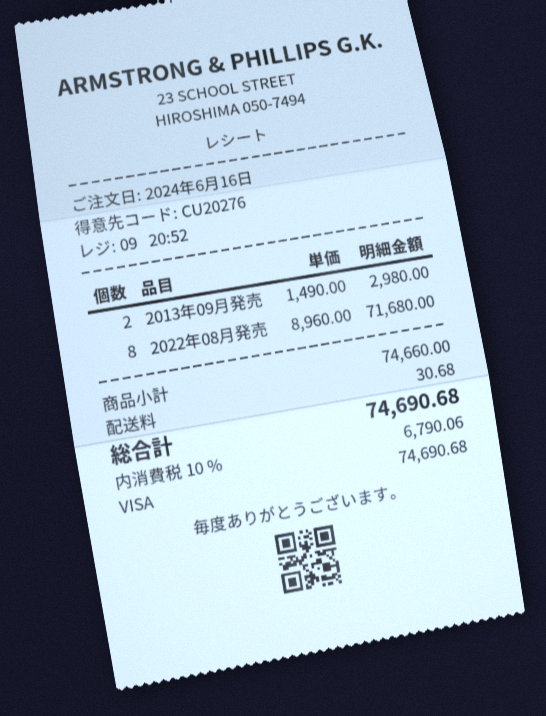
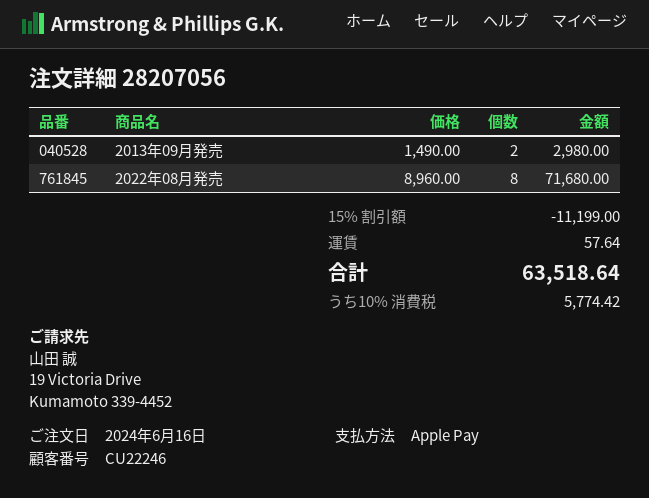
customer number: CU20276 -> CU22246
payment method: Visa -> Apple Pay
discount: none -> 15% = 11199.00
shipping: 30.68 -> 57.64
tax: 10% = 6790.06 -> 10% = 5774.42
total: 74690.68 -> 63518.64

